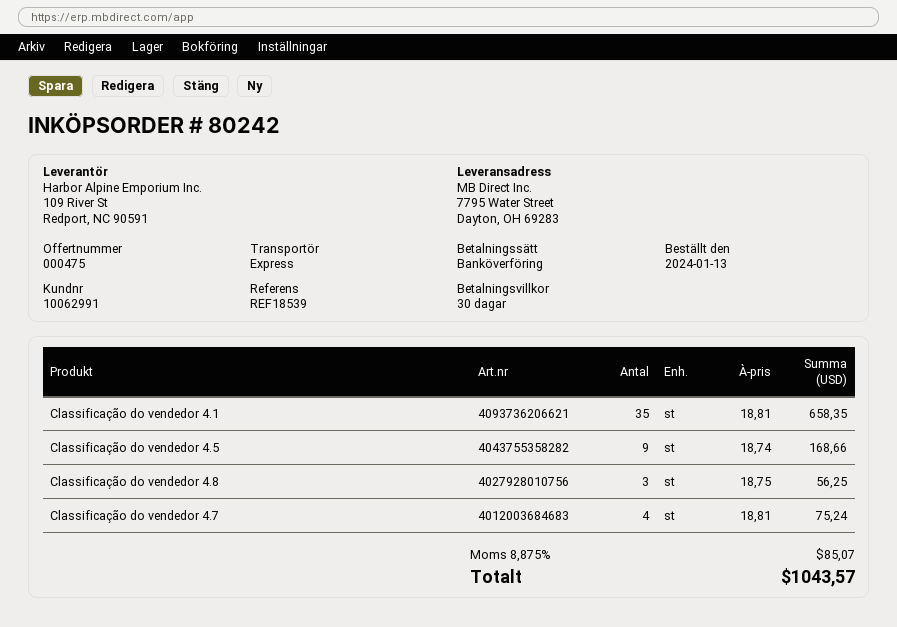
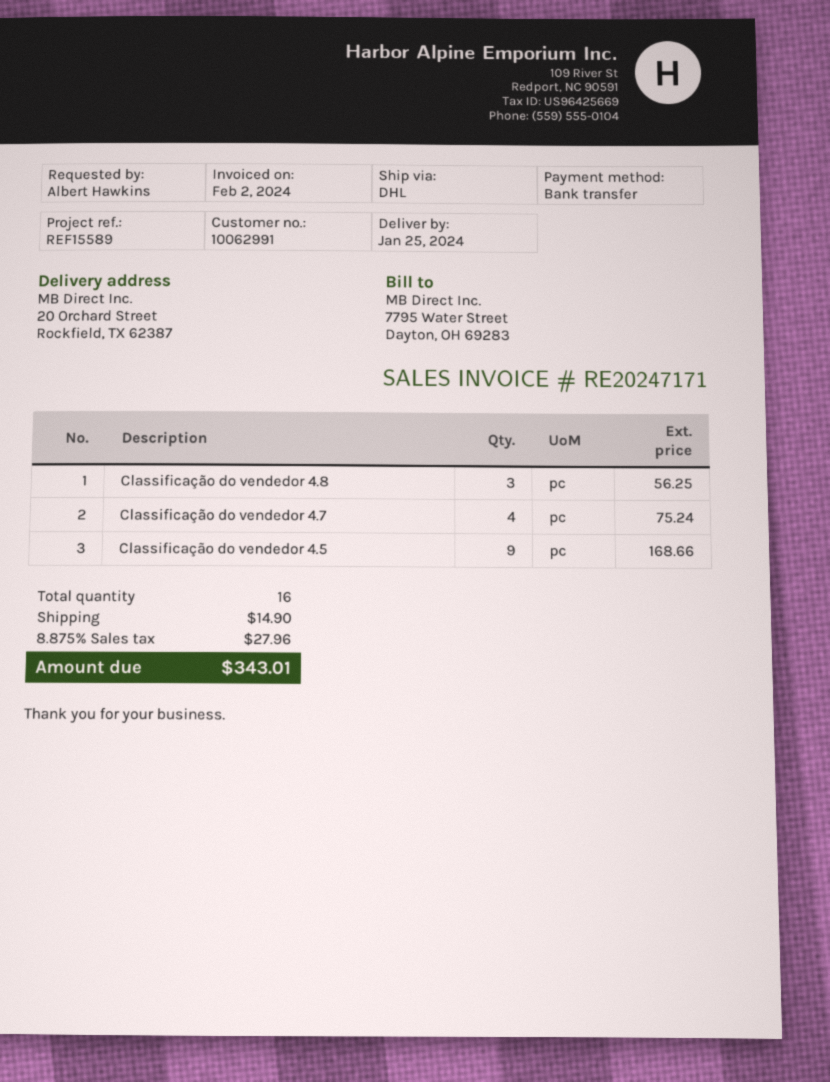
reference: REF18539 -> REF15589
shipping method: express -> DHL
ship to: 7795 Water Street, Dayton, OH 69283 -> 20 Orchard Street, Rockfield, TX 62387
Classificação do vendedor 4.1: 35 for 658.35 -> none
shipping: none -> 14.90
tax: 8.875% = 85.07 -> 8.875% = 27.96
total: 1043.57 -> 343.01

